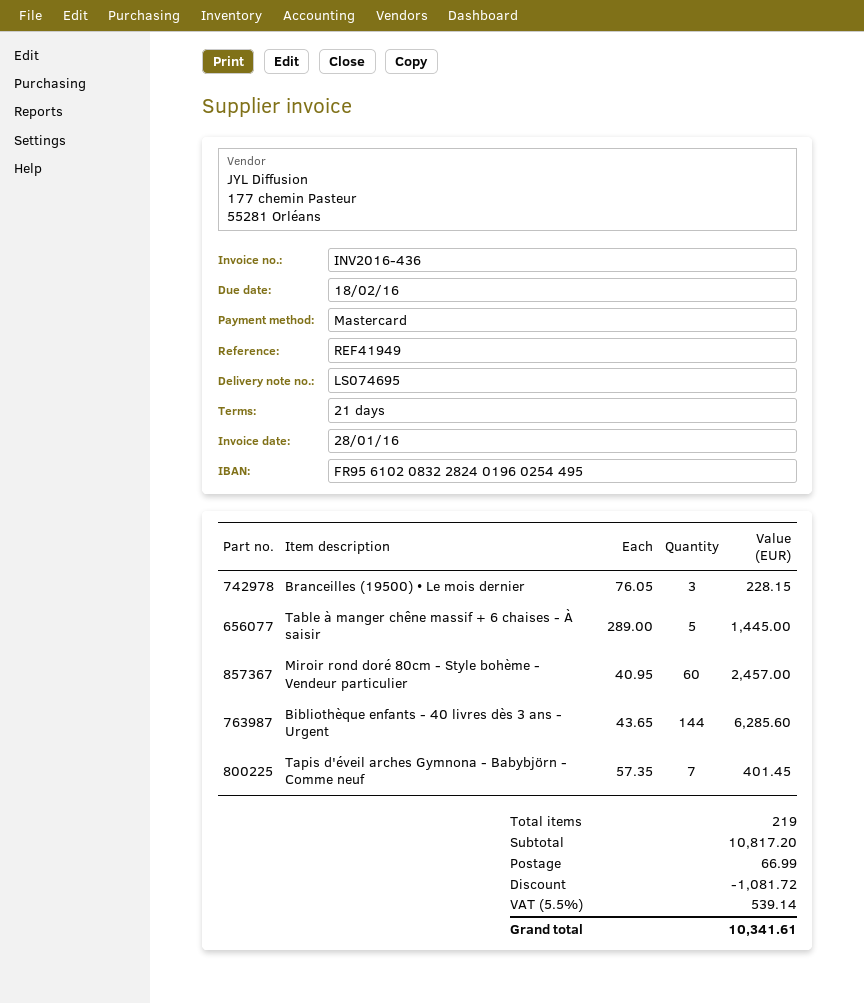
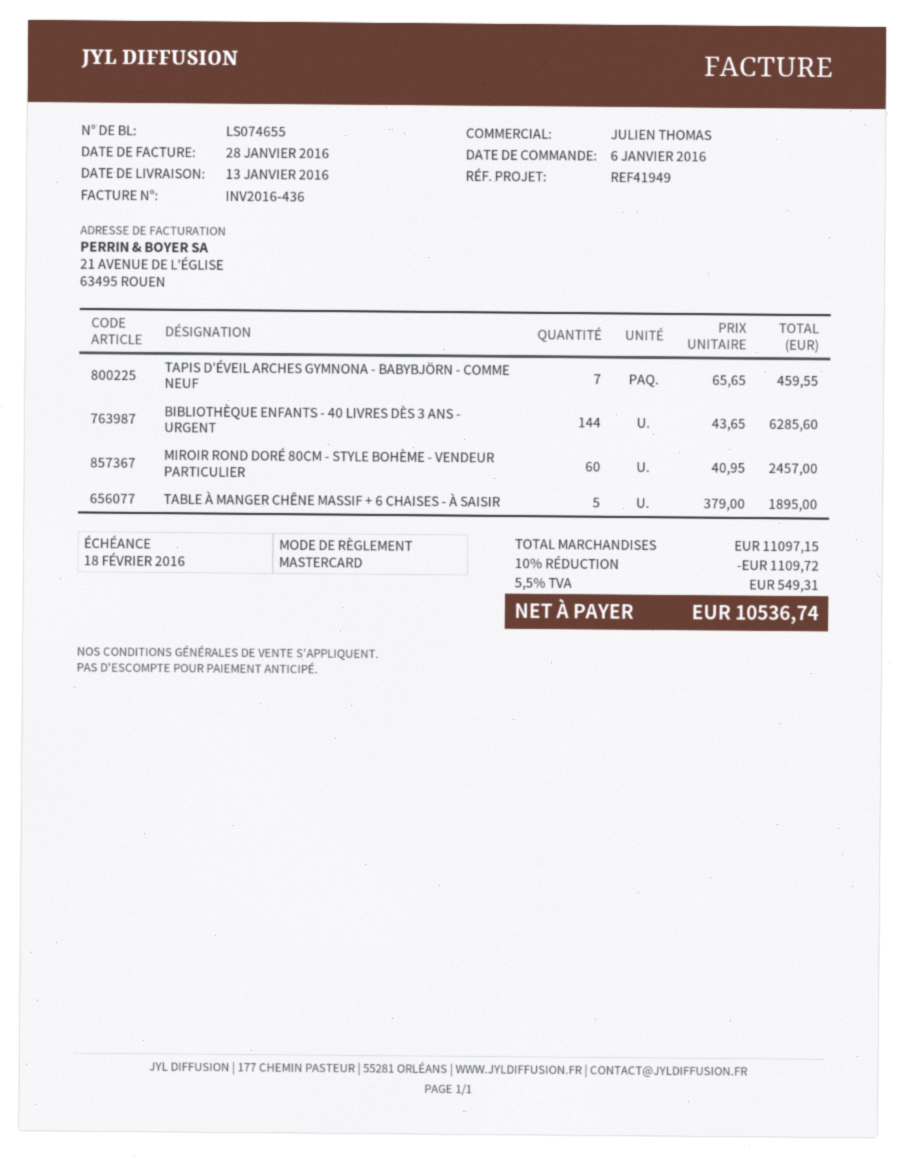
delivery note number: LS074695 -> LS074655
Branceilles (19500) • Le mois dernier: 3 x 76.05 = 228.15 -> none
Table à manger chêne massif + 6 chaises - À saisir: 5 x 289.00 = 1445.00 -> 5 x 379.00 = 1895.00
Tapis d'éveil arches Gymnona - Babybjörn - Comme neuf: 7 x 57.35 = 401.45 -> 7 x 65.65 = 459.55
subtotal: 10817.20 -> 11097.15
discount: 1081.72 -> 1109.72
shipping: 66.99 -> none
tax: 5.5% = 539.14 -> 5.5% = 549.31
total: 10341.61 -> 10536.74

